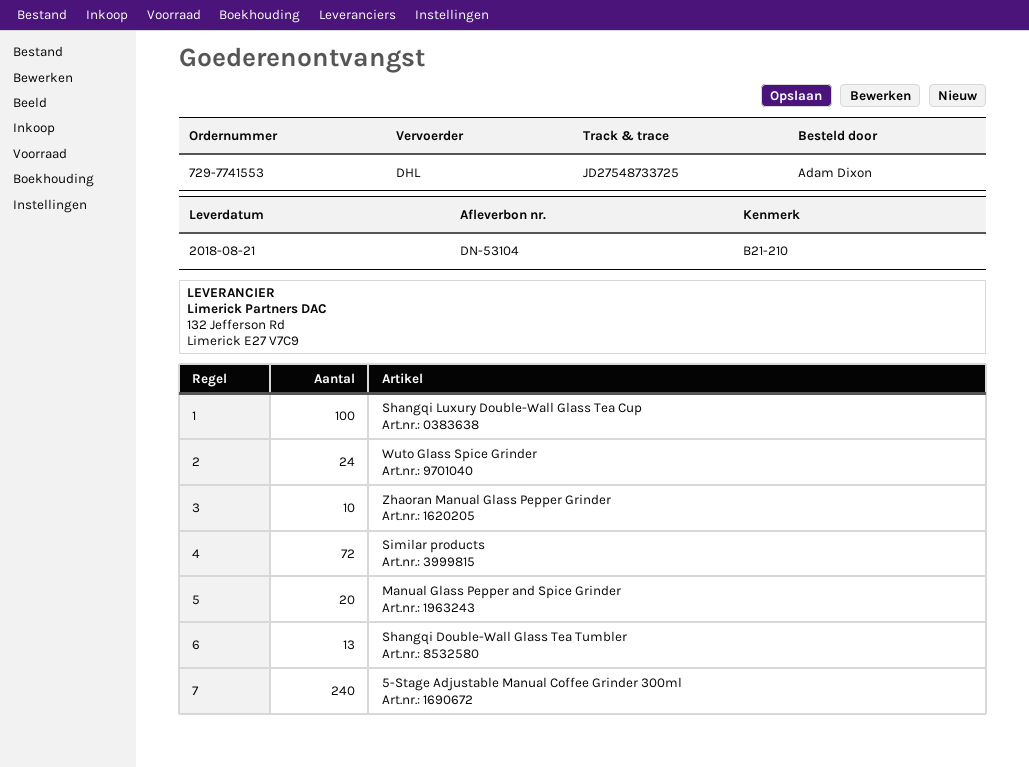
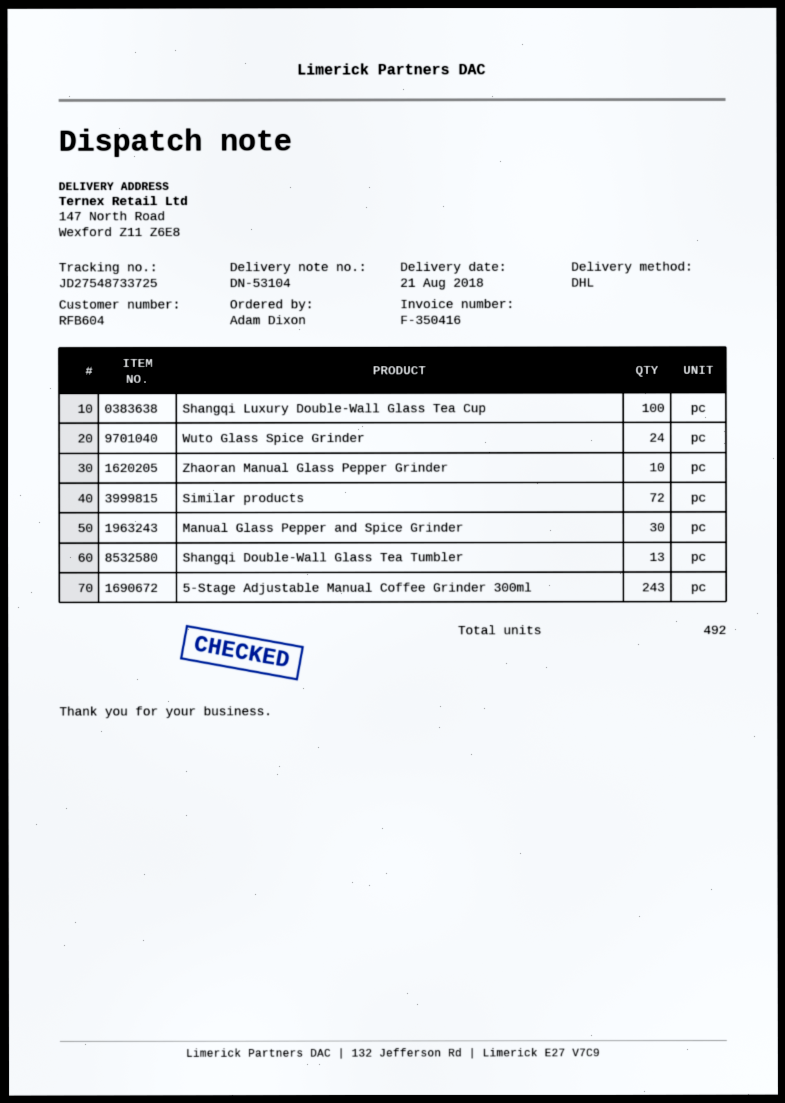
Manual Glass Pepper and Spice Grinder: 20 -> 30
5-Stage Adjustable Manual Coffee Grinder 300ml: 240 -> 243

